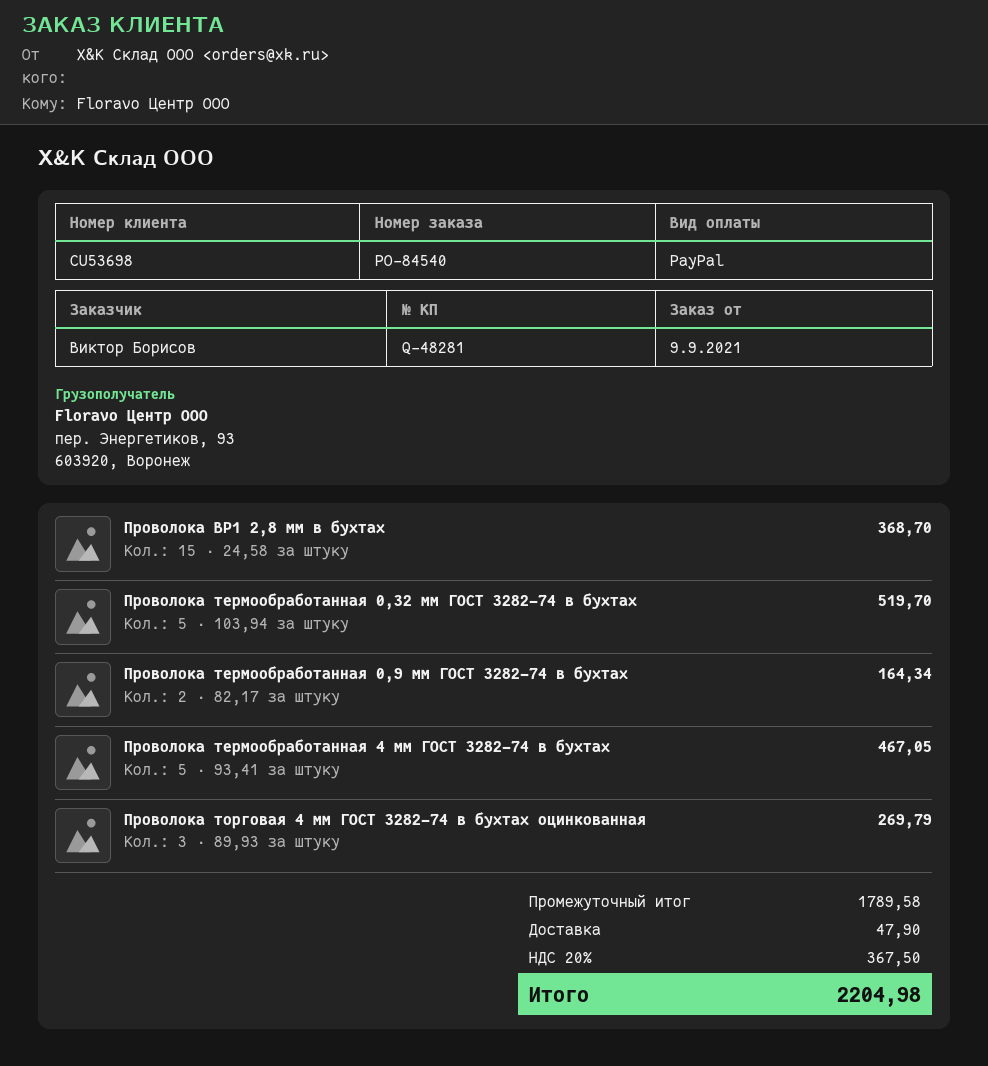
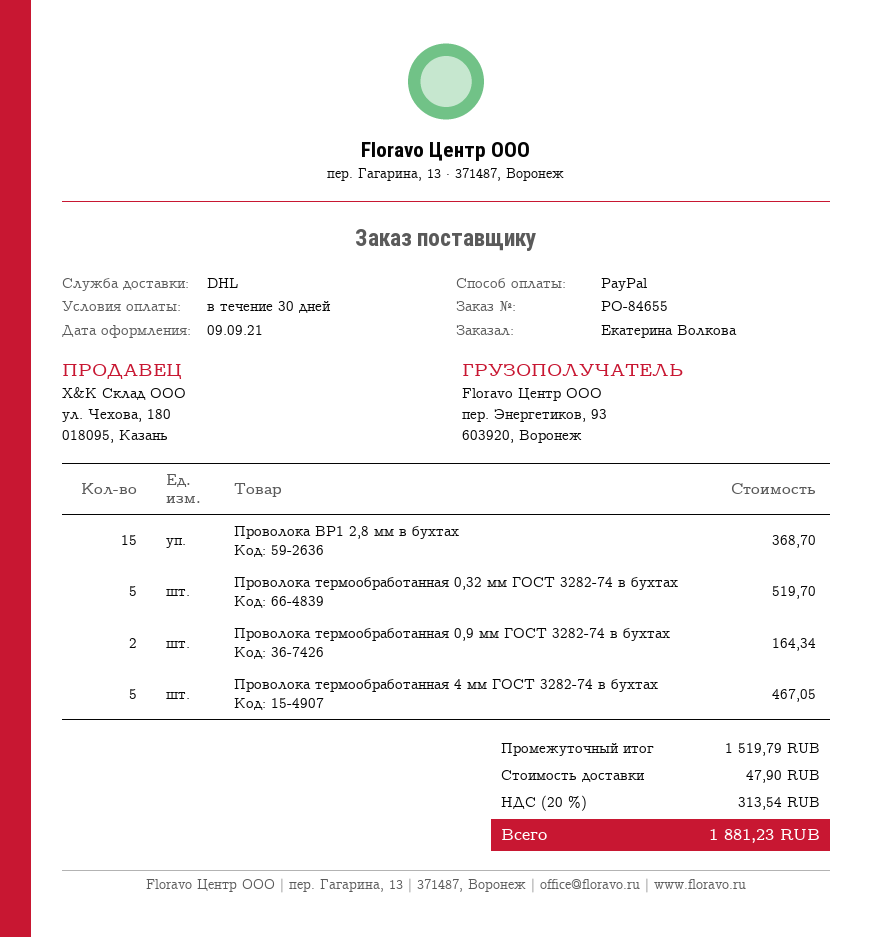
order number: PO-84540 -> PO-84655
ordered by: Виктор Борисов -> Екатерина Волкова
Проволока торговая 4 мм ГОСТ 3282-74 в бухтах оцинкованная: 3 for 269.79 -> none
subtotal: 1789.58 -> 1519.79
tax: 20% = 367.50 -> 20% = 313.54
total: 2204.98 -> 1881.23

